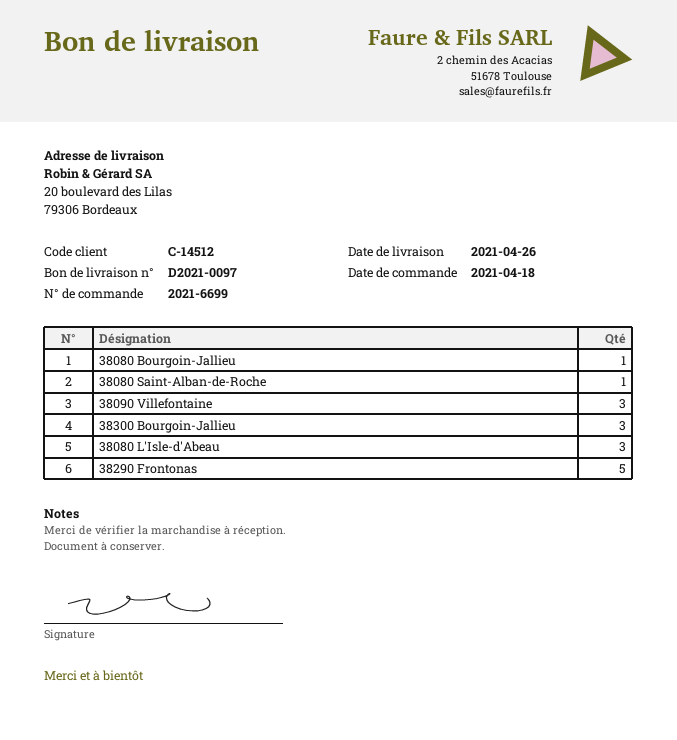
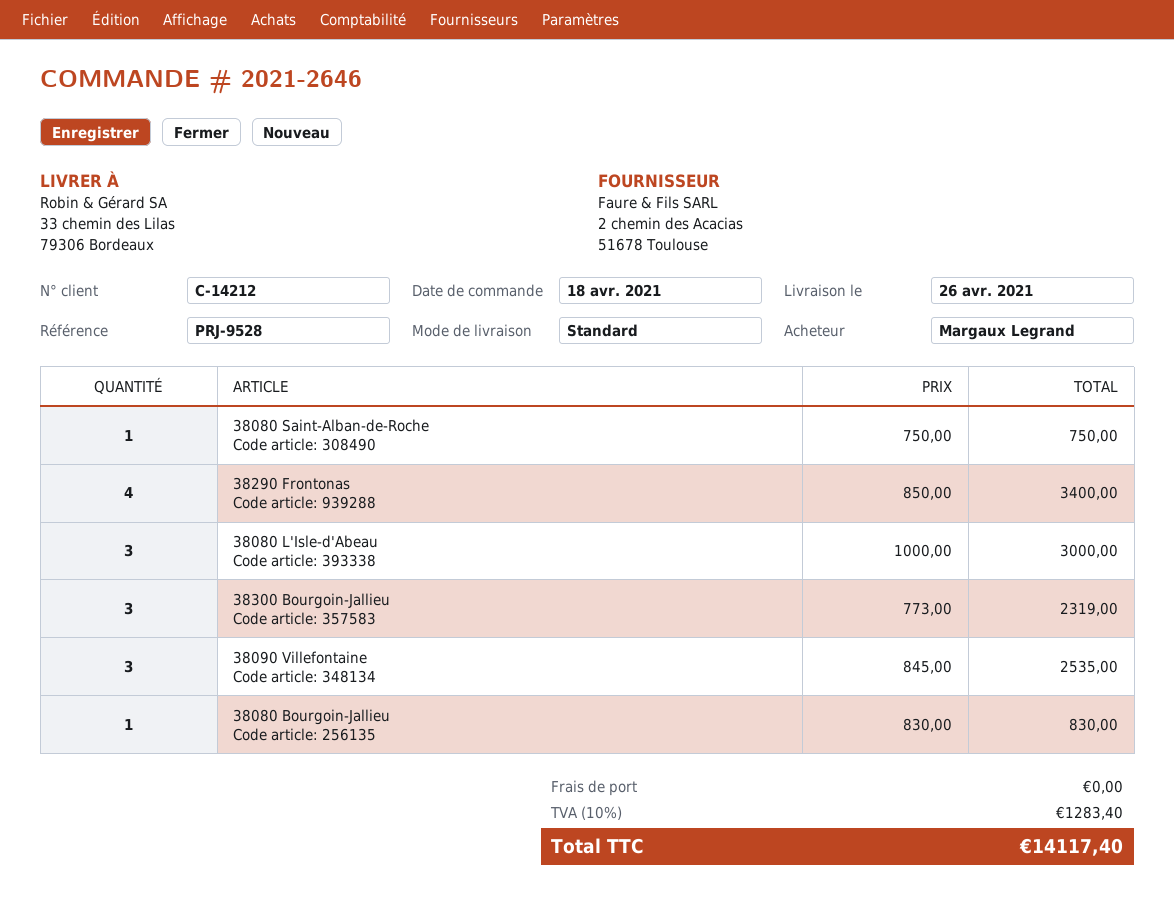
order number: 2021-6699 -> 2021-2646
customer number: C-14512 -> C-14212
ship to: 20 boulevard des Lilas, 79306 Bordeaux -> 33 chemin des Lilas, 79306 Bordeaux
38290 Frontonas: 5 -> 4

